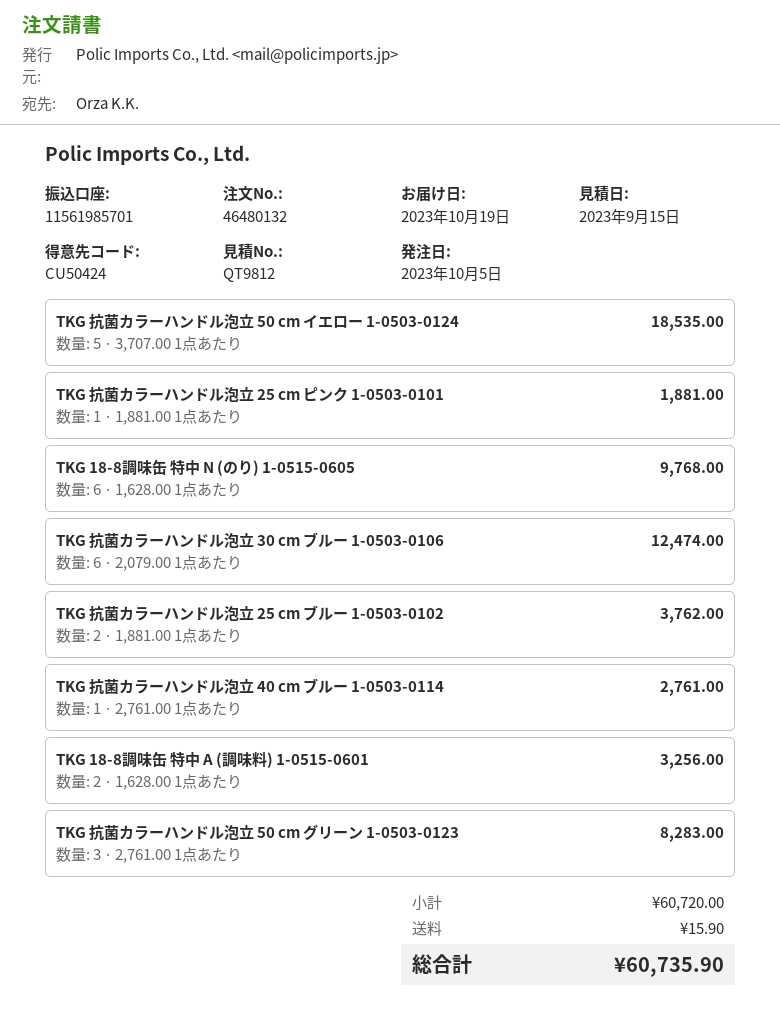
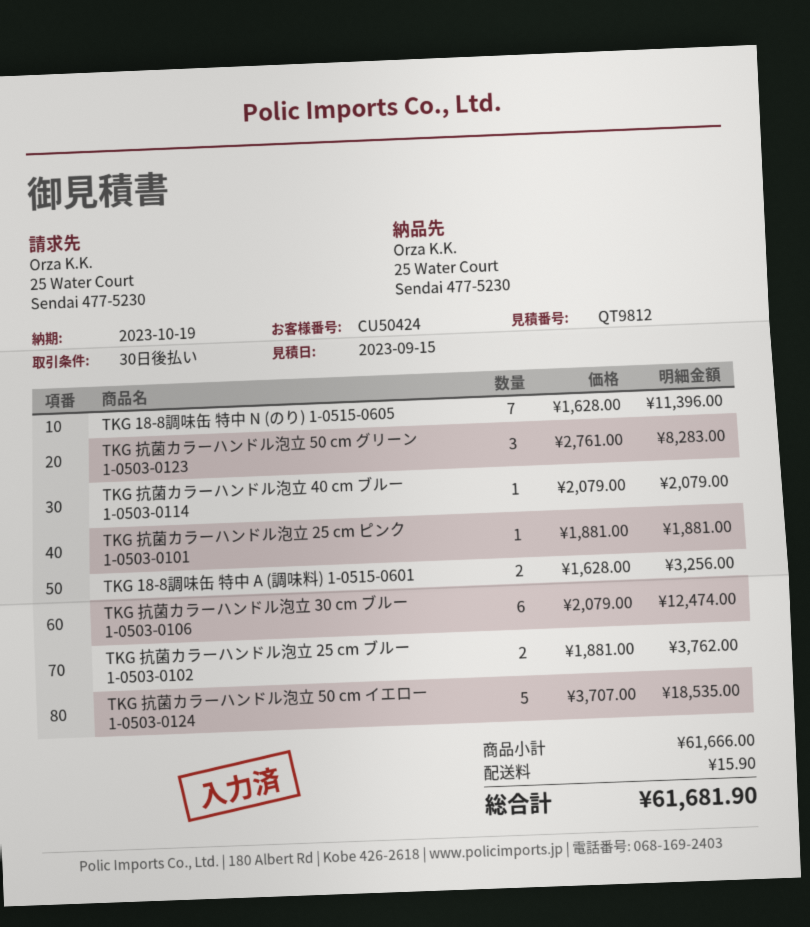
TKG 18-8調味缶 特中 N (のり) 1-0515-0605: 6 x 1628.00 = 9768.00 -> 7 x 1628.00 = 11396.00
TKG 抗菌カラーハンドル泡立 40 cm ブルー 1-0503-0114: 1 x 2761.00 = 2761.00 -> 1 x 2079.00 = 2079.00
subtotal: 60720.00 -> 61666.00
total: 60735.90 -> 61681.90

